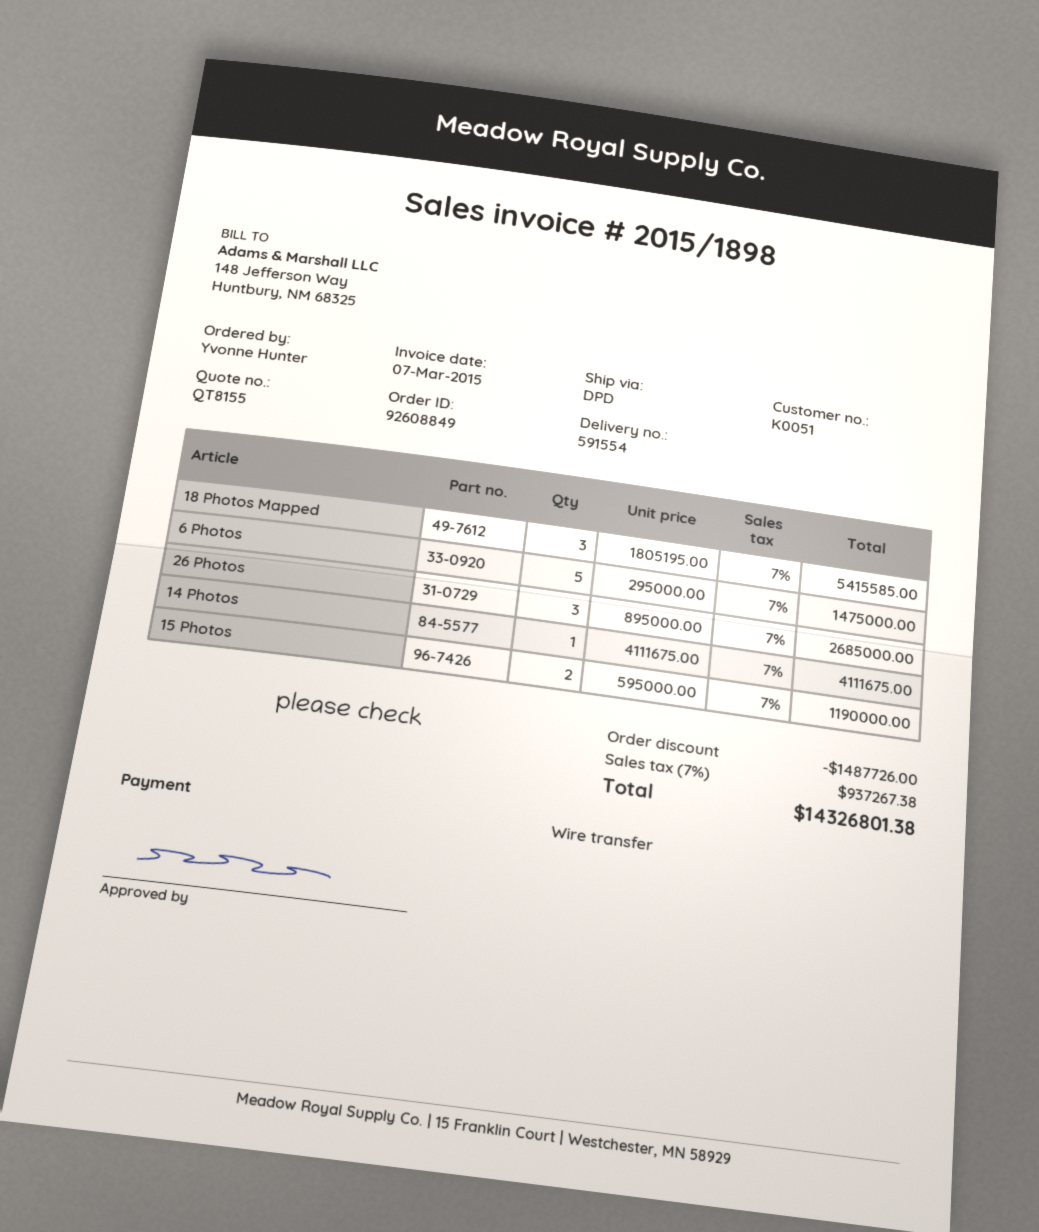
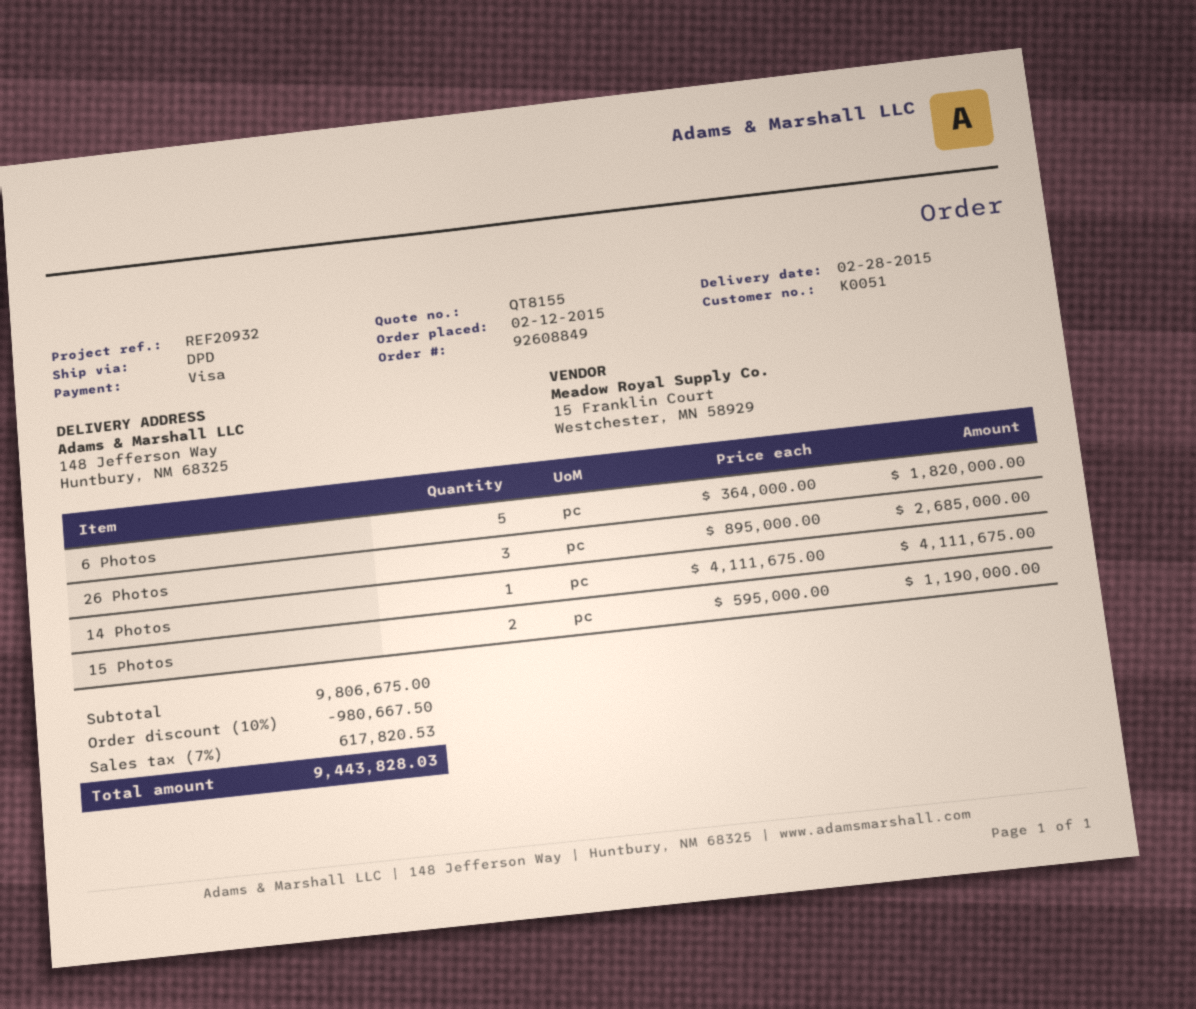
payment method: bank transfer -> Visa
18 Photos Mapped: 3 x 1805195.00 = 5415585.00 -> none
6 Photos: 5 x 295000.00 = 1475000.00 -> 5 x 364000.00 = 1820000.00
discount: 1487726.00 -> 980667.50
tax: 7% = 937267.38 -> 7% = 617820.53
total: 14326801.38 -> 9443828.03

